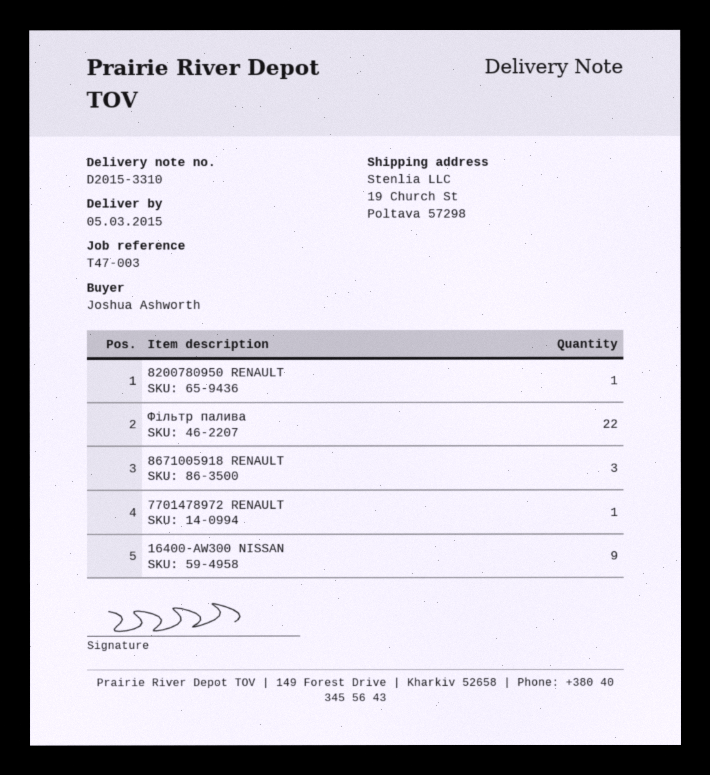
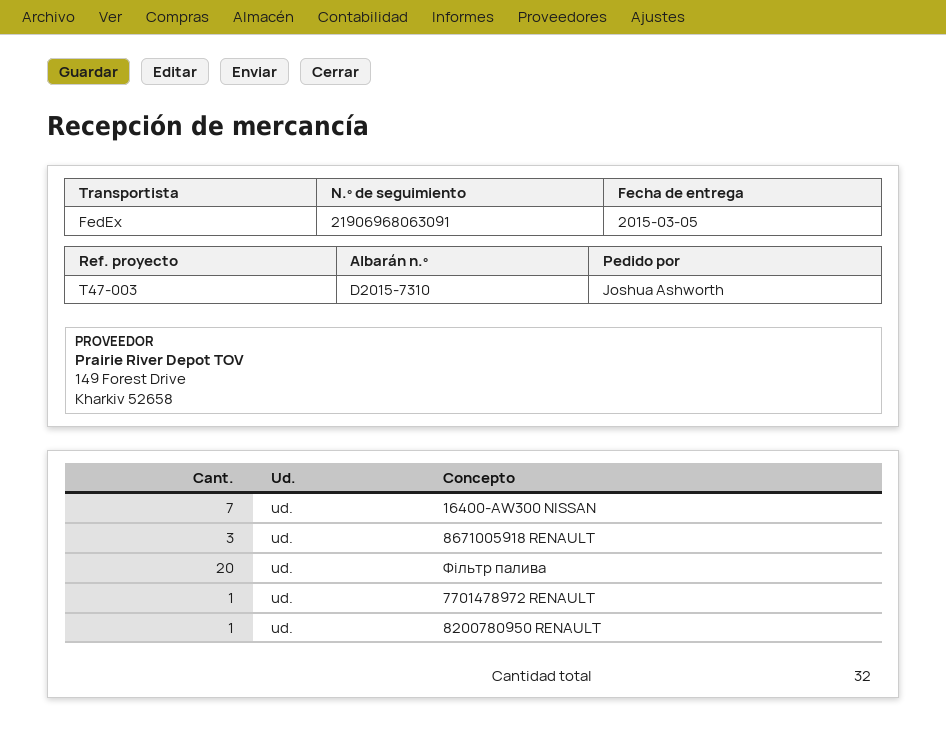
delivery note number: D2015-3310 -> D2015-7310
Фільтр палива: 22 -> 20
16400-AW300 NISSAN: 9 -> 7

